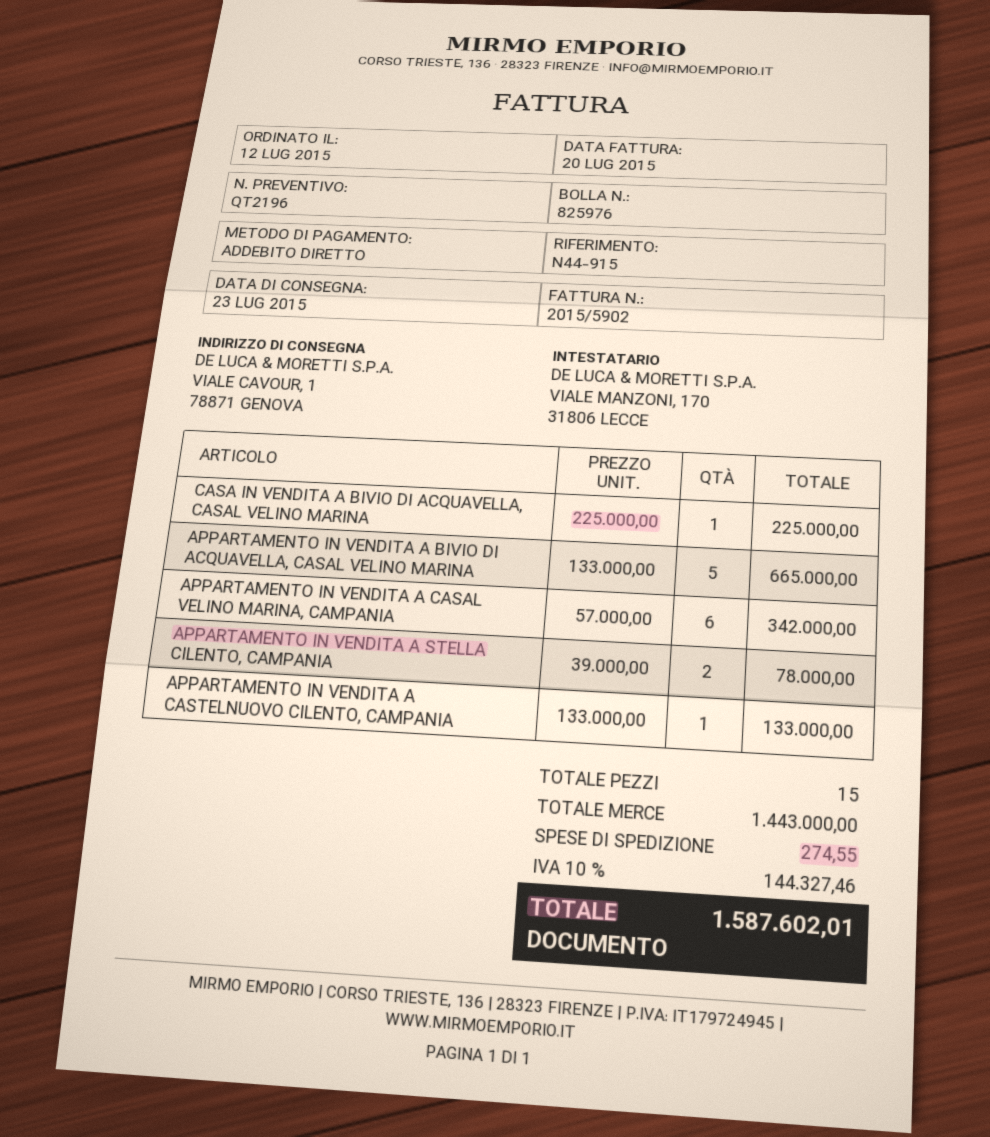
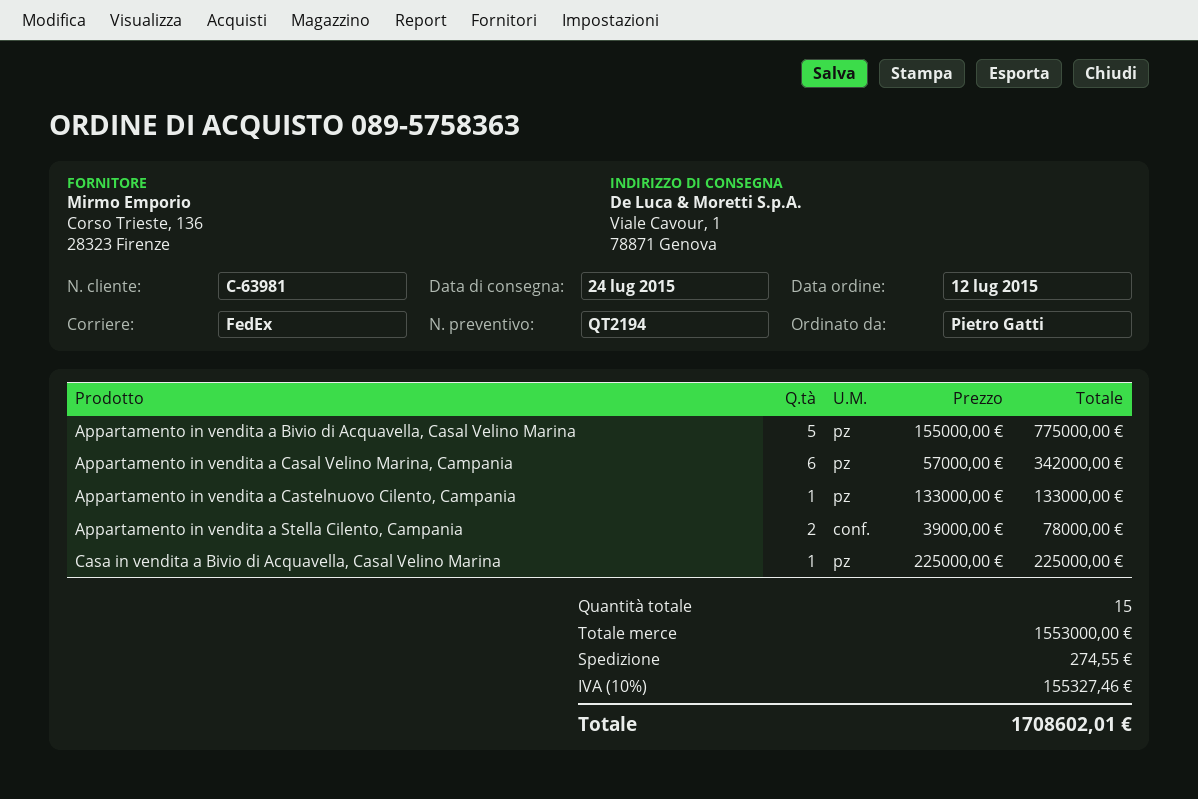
quote number: QT2196 -> QT2194
delivery date: 2015-07-23 -> 2015-07-24
APPARTAMENTO IN VENDITA A BIVIO DI ACQUAVELLA, CASAL VELINO MARINA: 5 x 133000.00 = 665000.00 -> 5 x 155000.00 = 775000.00
subtotal: 1443000.00 -> 1553000.00
tax: 10% = 144327.46 -> 10% = 155327.46
total: 1587602.01 -> 1708602.01

